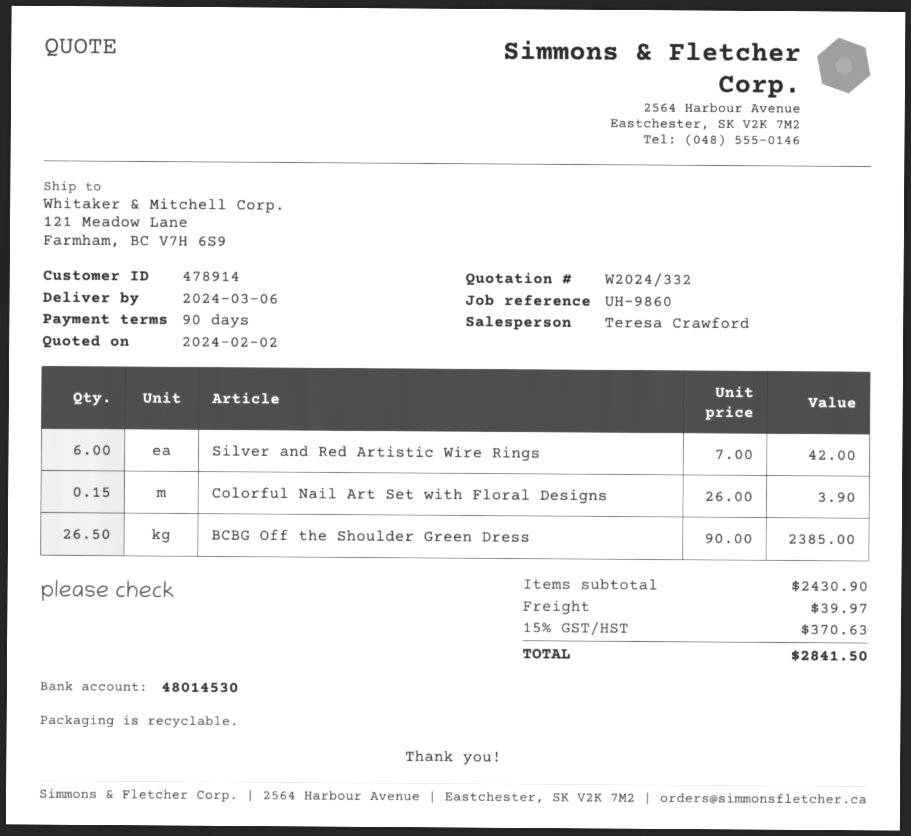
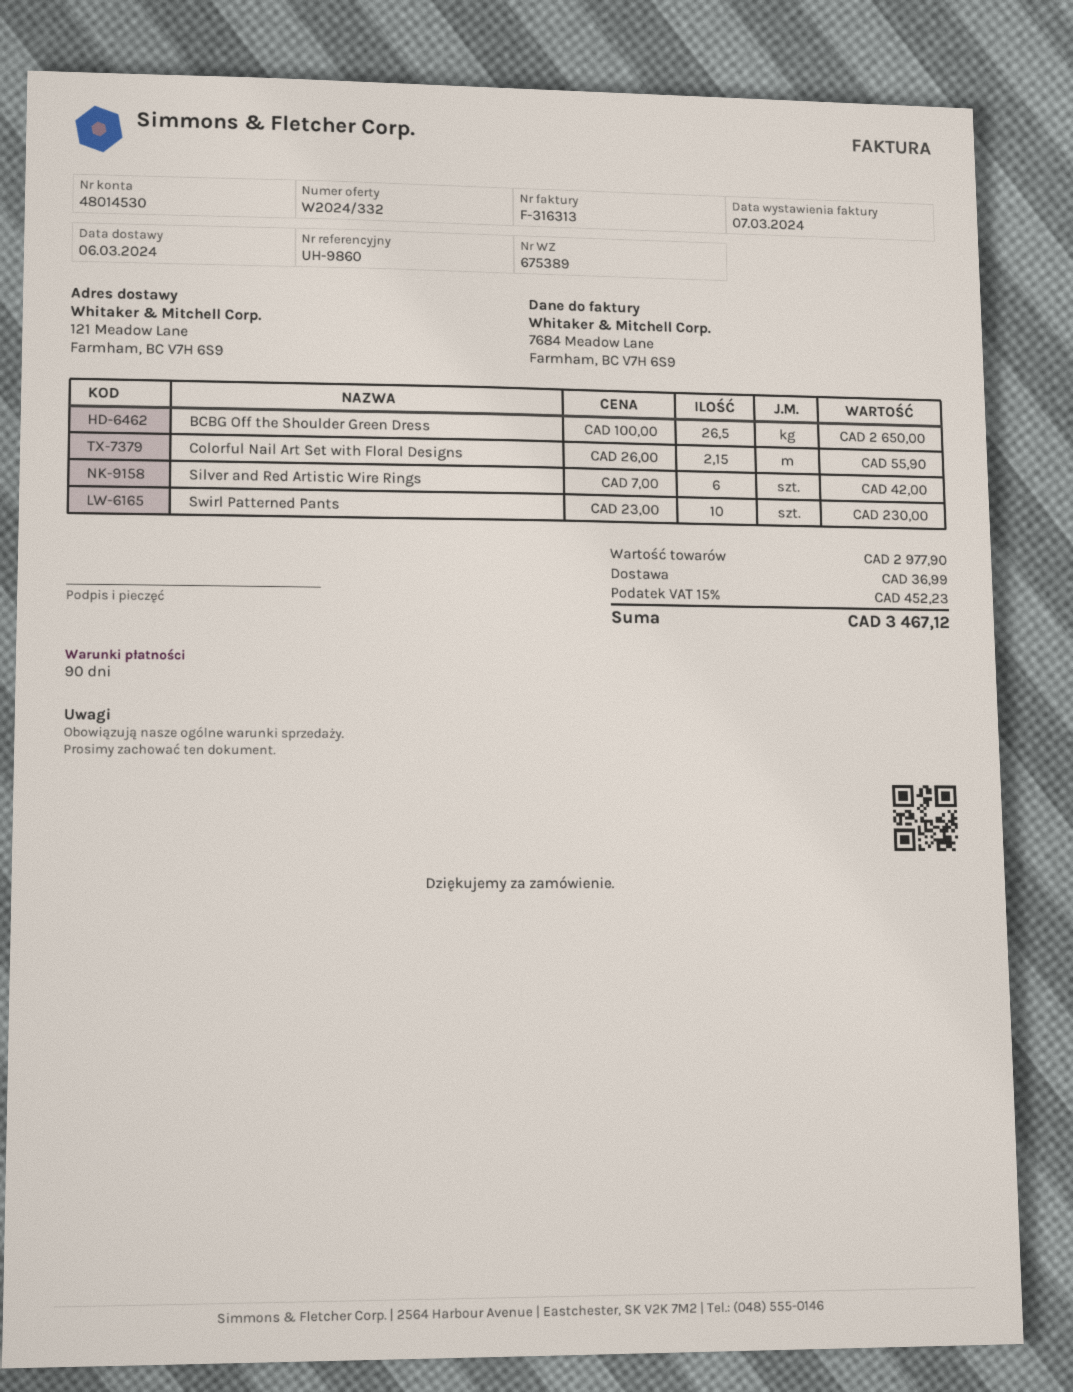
Colorful Nail Art Set with Floral Designs: 0.15 x 26.00 = 3.90 -> 2.15 x 26.00 = 55.90
BCBG Off the Shoulder Green Dress: 26.5 x 90.00 = 2385.00 -> 26.5 x 100.00 = 2650.00
Swirl Patterned Pants: none -> 10 x 23.00 = 230.00
subtotal: 2430.90 -> 2977.90
shipping: 39.97 -> 36.99
tax: 15% = 370.63 -> 15% = 452.23
total: 2841.50 -> 3467.12

